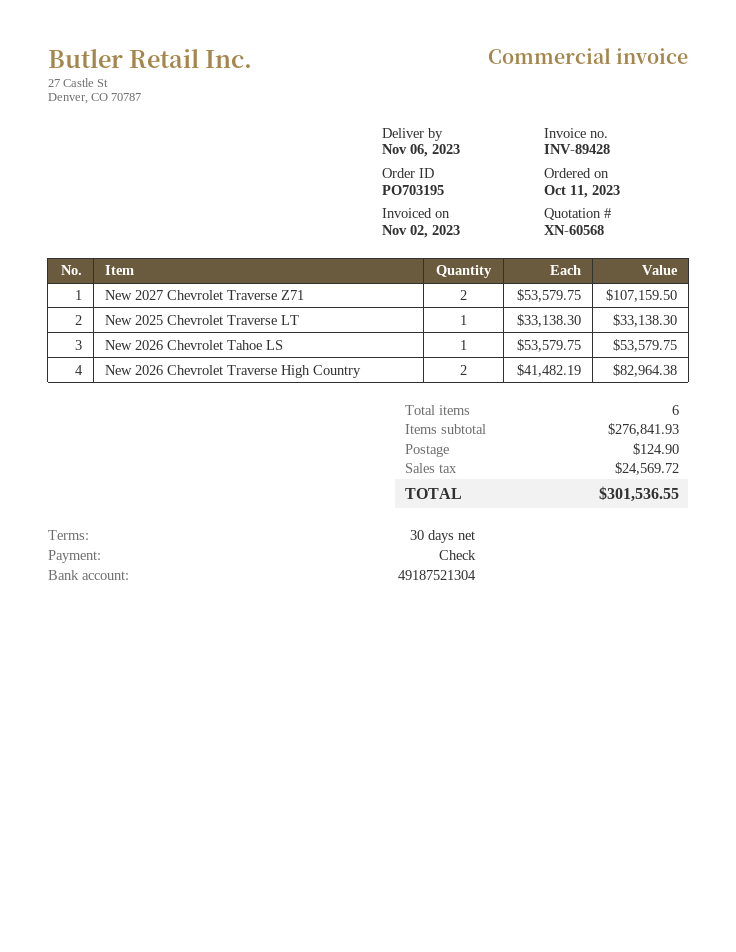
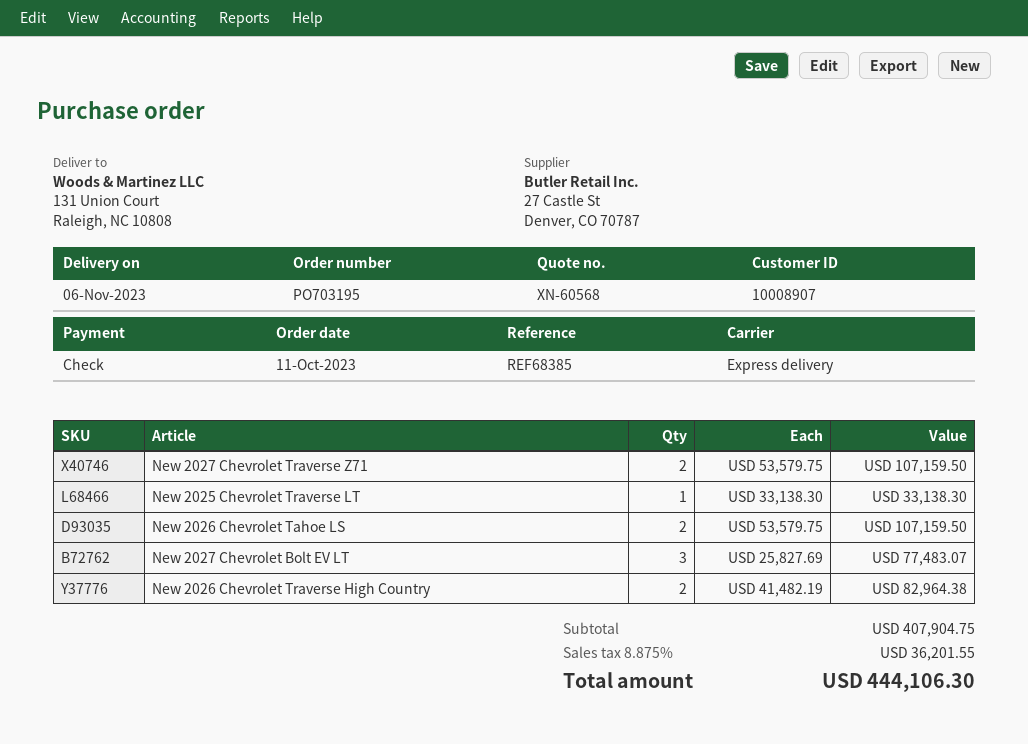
New 2026 Chevrolet Tahoe LS: 1 x 53579.75 = 53579.75 -> 2 x 53579.75 = 107159.50
New 2027 Chevrolet Bolt EV LT: none -> 3 x 25827.69 = 77483.07
subtotal: 276841.93 -> 407904.75
shipping: 124.90 -> none
tax: 24569.72 -> 36201.55
total: 301536.55 -> 444106.30

